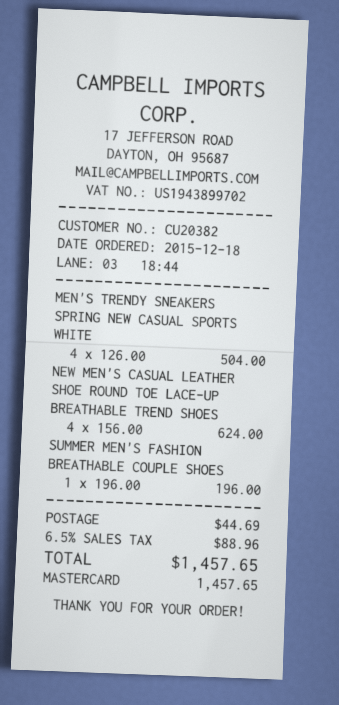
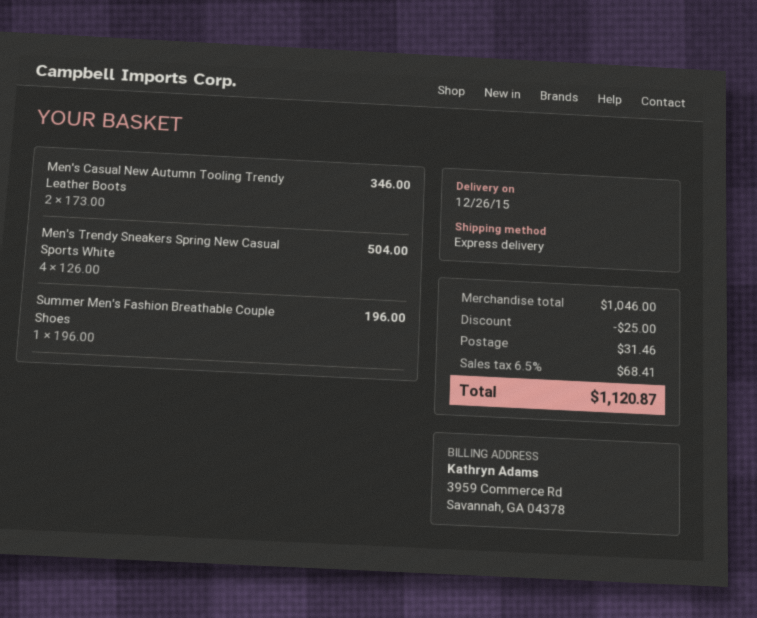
NEW MEN'S CASUAL LEATHER SHOE ROUND TOE LACE-UP BREATHABLE TREND SHOES: 4 x 156.00 = 624.00 -> none
Men's Casual New Autumn Tooling Trendy Leather Boots: none -> 2 x 173.00 = 346.00
discount: none -> 25.00
shipping: 44.69 -> 31.46
tax: 6.5% = 88.96 -> 6.5% = 68.41
total: 1457.65 -> 1120.87

